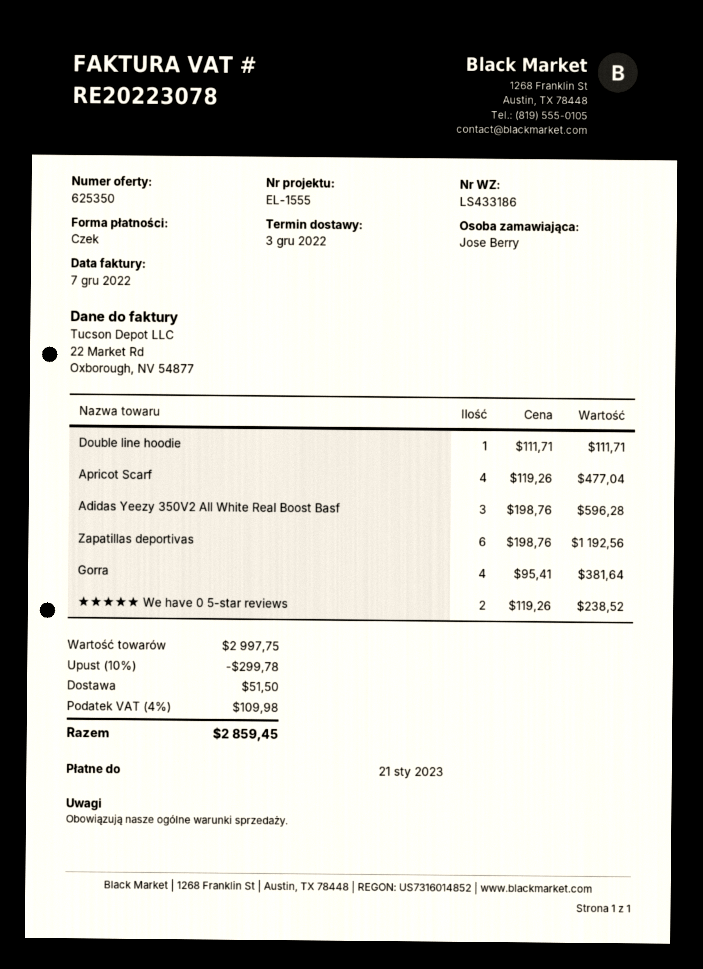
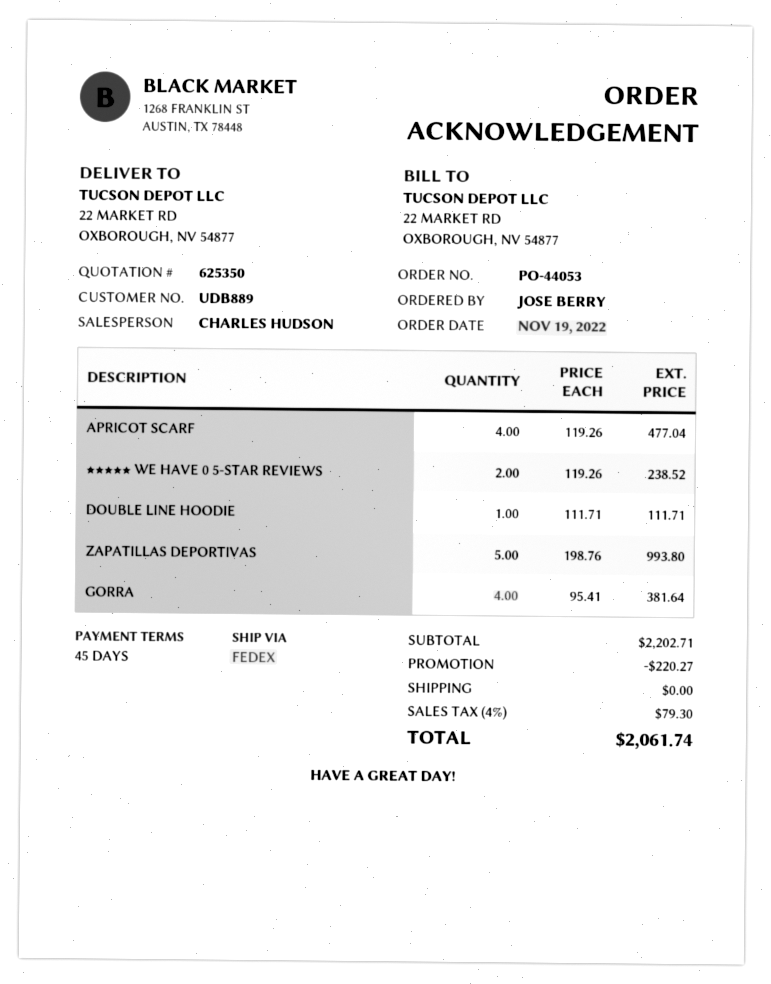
Adidas Yeezy 350V2 All White Real Boost Basf: 3 x 198.76 = 596.28 -> none
Zapatillas deportivas: 6 x 198.76 = 1192.56 -> 5 x 198.76 = 993.80
subtotal: 2997.75 -> 2202.71
discount: 299.78 -> 220.27
shipping: 51.50 -> 0.00
tax: 4% = 109.98 -> 4% = 79.30
total: 2859.45 -> 2061.74

